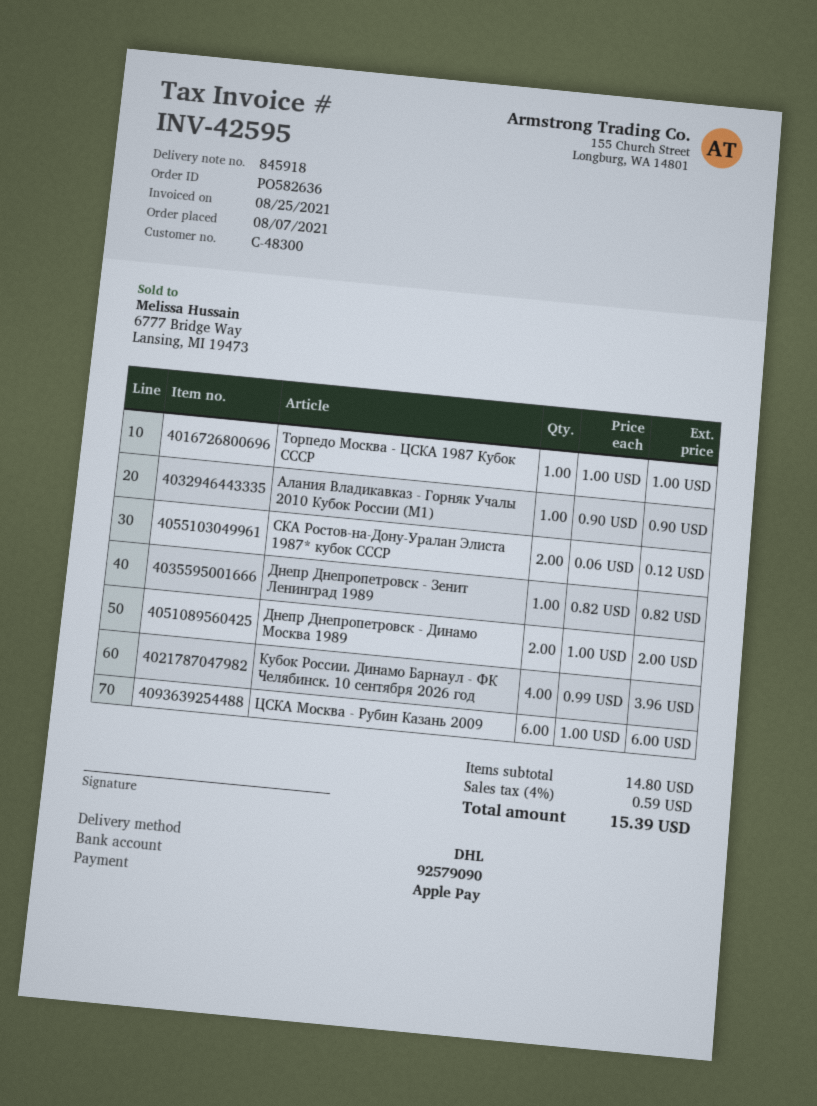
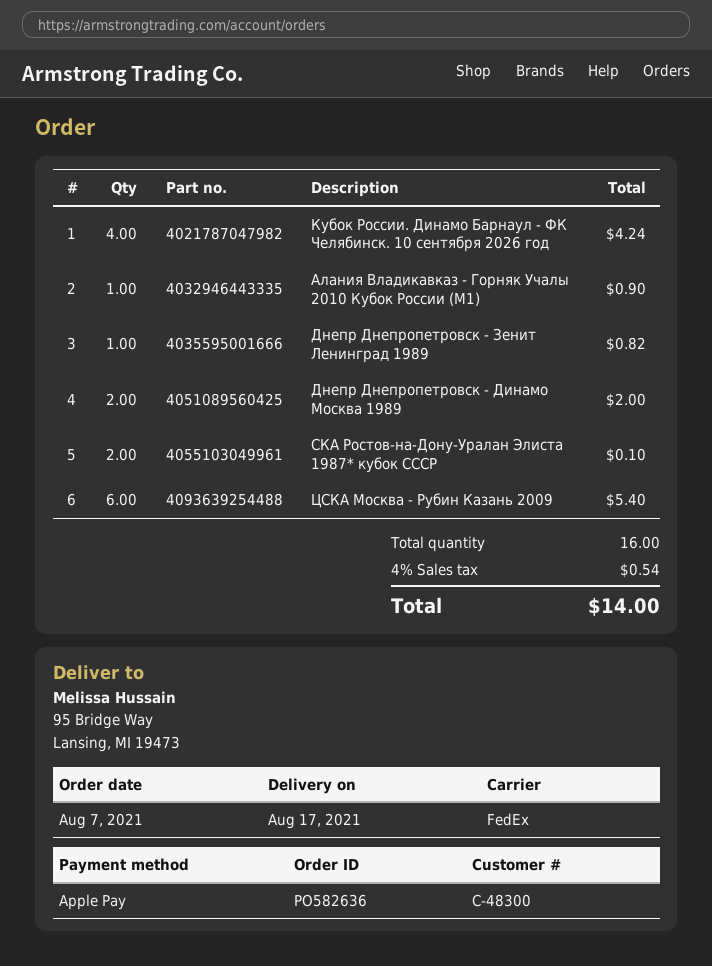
shipping method: DHL -> FedEx
Торпедо Москва - ЦСКА 1987 Кубок СССР: 1 for 1.00 -> none
СКА Ростов-на-Дону-Уралан Элиста 1987* кубок СССР: 2 for 0.12 -> 2 for 0.10
Кубок России. Динамо Барнаул - ФК Челябинск. 10 сентября 2026 год: 4 for 3.96 -> 4 for 4.24
ЦСКА Москва - Рубин Казань 2009: 6 for 6.00 -> 6 for 5.40
tax: 4% = 0.59 -> 4% = 0.54
total: 15.39 -> 14.00

